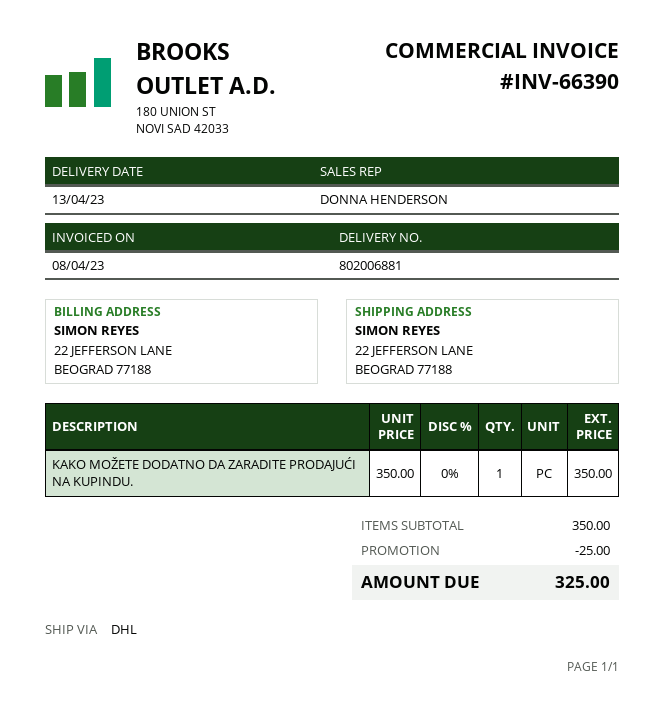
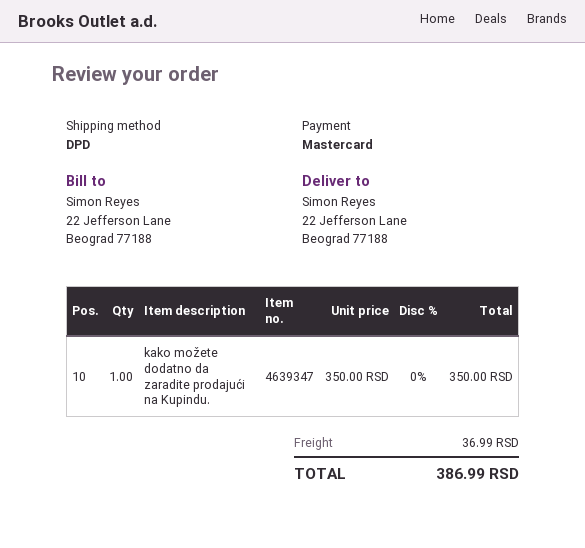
shipping method: DHL -> DPD
discount: 25.00 -> none
shipping: none -> 36.99
total: 325.00 -> 386.99

